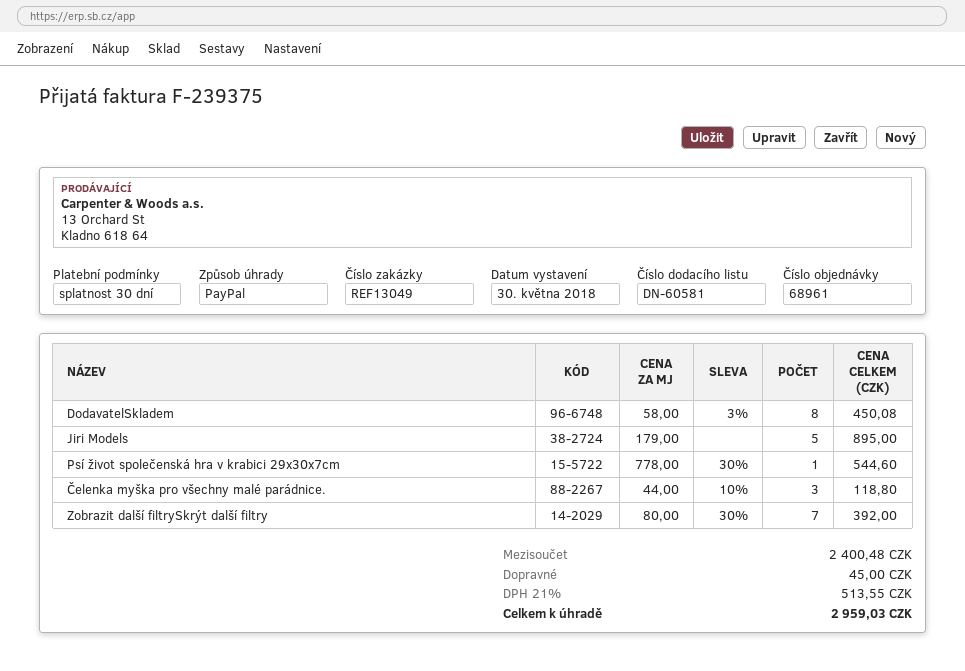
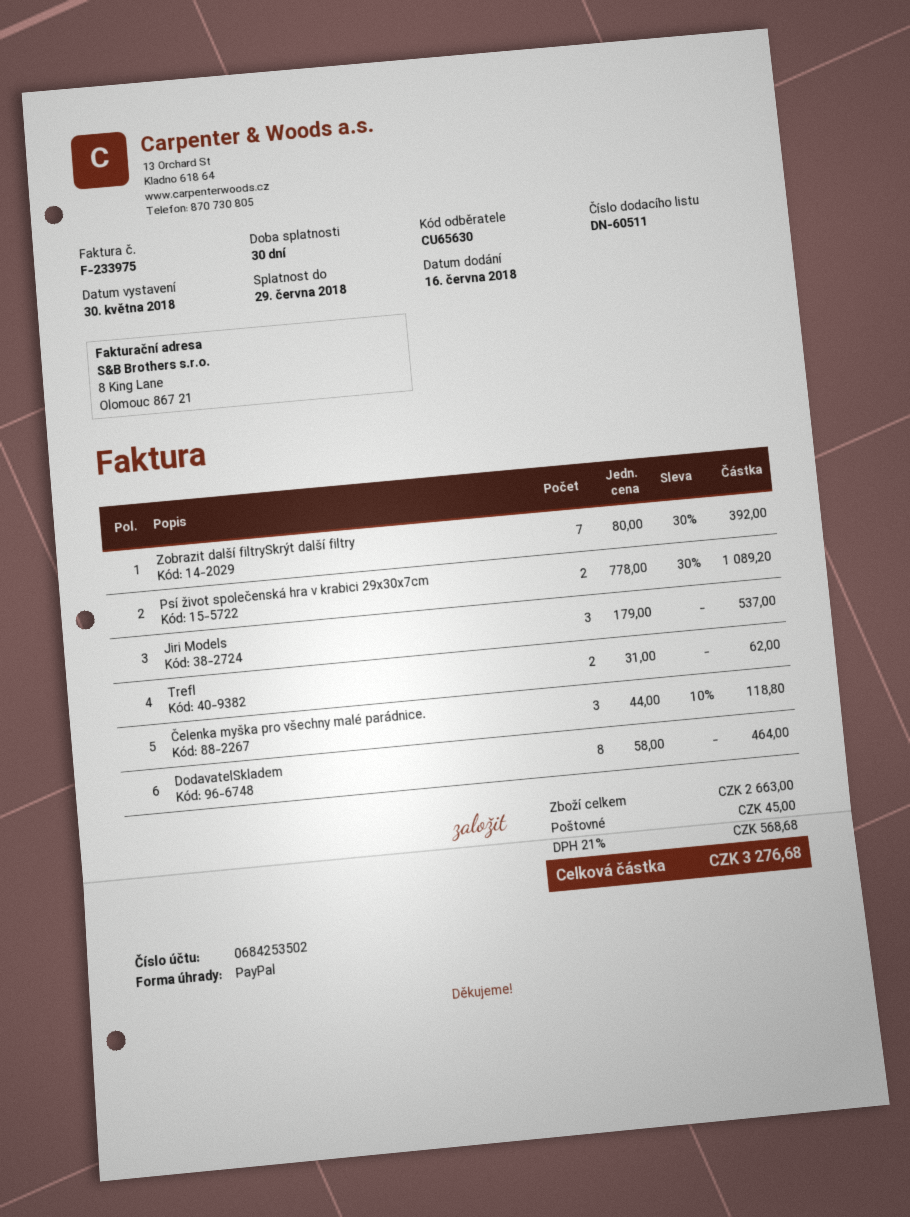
delivery note number: DN-60581 -> DN-60511
invoice number: F-239375 -> F-233975
DodavatelSkladem: 8 x 58.00 - 3% = 450.08 -> 8 x 58.00 = 464.00
Jiri Models: 5 x 179.00 = 895.00 -> 3 x 179.00 = 537.00
Psí život společenská hra v krabici 29x30x7cm: 1 x 778.00 - 30% = 544.60 -> 2 x 778.00 - 30% = 1089.20
Trefl: none -> 2 x 31.00 = 62.00
subtotal: 2400.48 -> 2663.00
tax: 21% = 513.55 -> 21% = 568.68
total: 2959.03 -> 3276.68

